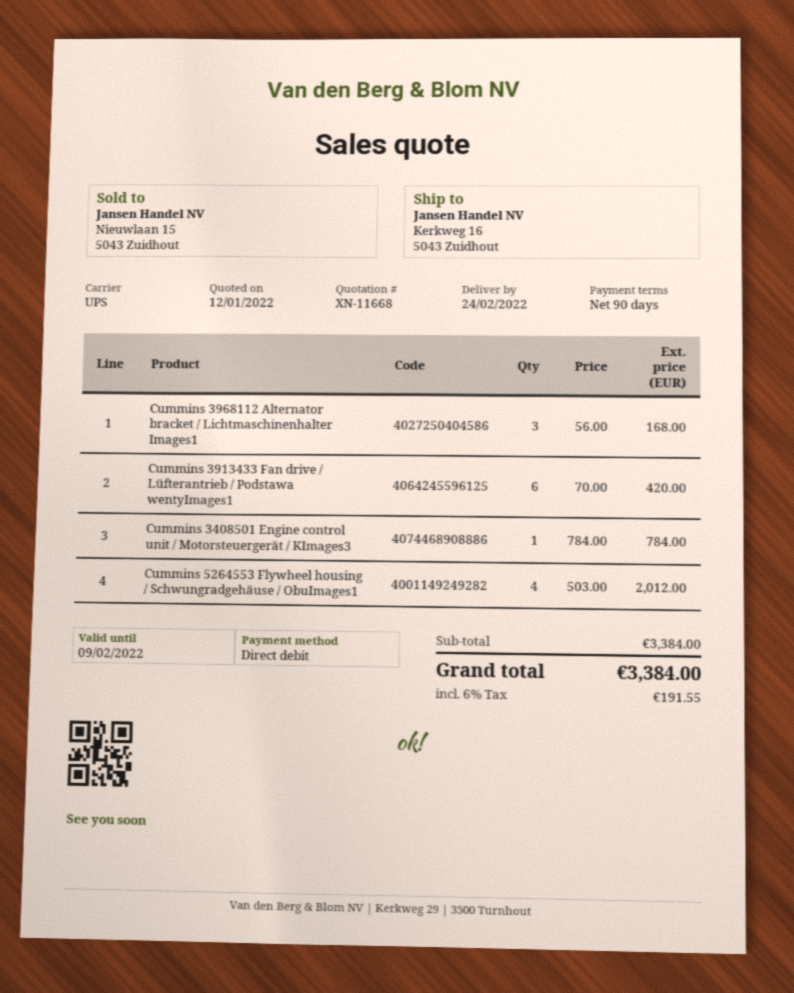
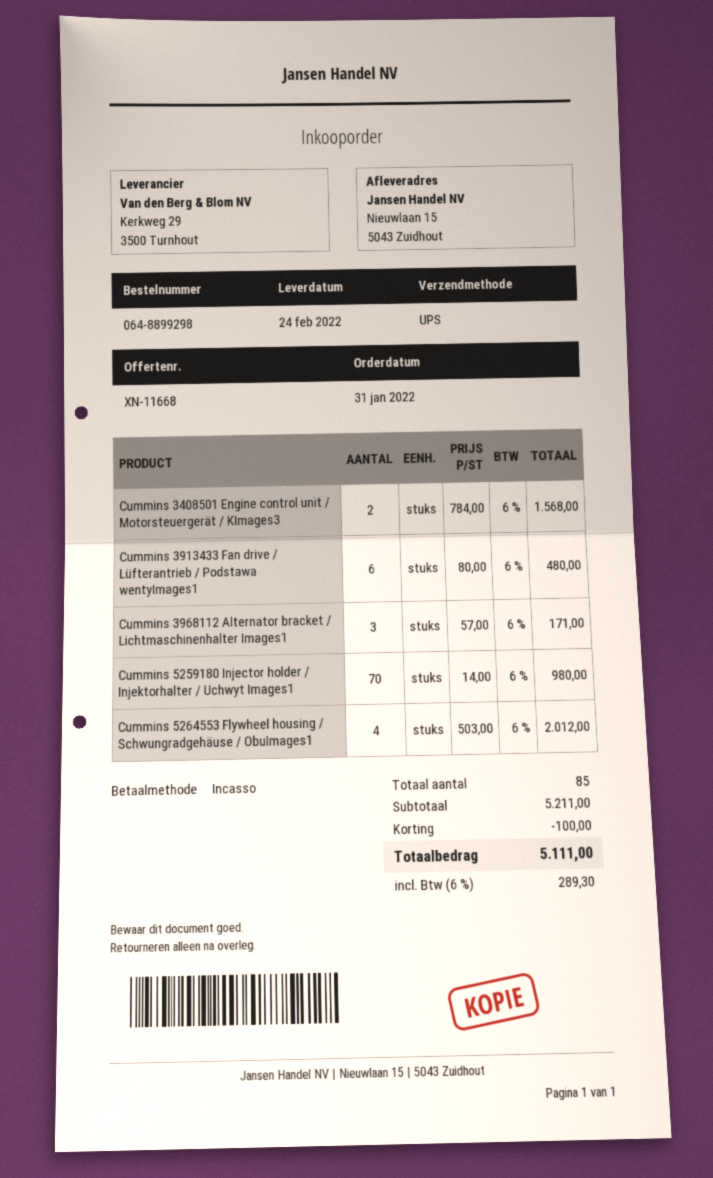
ship to: Kerkweg 16, 5043 Zuidhout -> Nieuwlaan 15, 5043 Zuidhout
Cummins 3968112 Alternator bracket / Lichtmaschinenhalter Images1: 3 x 56.00 = 168.00 -> 3 x 57.00 = 171.00
Cummins 3913433 Fan drive / Lüfterantrieb / Podstawa wentyImages1: 6 x 70.00 = 420.00 -> 6 x 80.00 = 480.00
Cummins 3408501 Engine control unit / Motorsteuergerät / KImages3: 1 x 784.00 = 784.00 -> 2 x 784.00 = 1568.00
Cummins 5259180 Injector holder / Injektorhalter / Uchwyt Images1: none -> 70 x 14.00 = 980.00
subtotal: 3384.00 -> 5211.00
discount: none -> 100.00
tax: 6% = 191.55 -> 6% = 289.30
total: 3384.00 -> 5111.00

